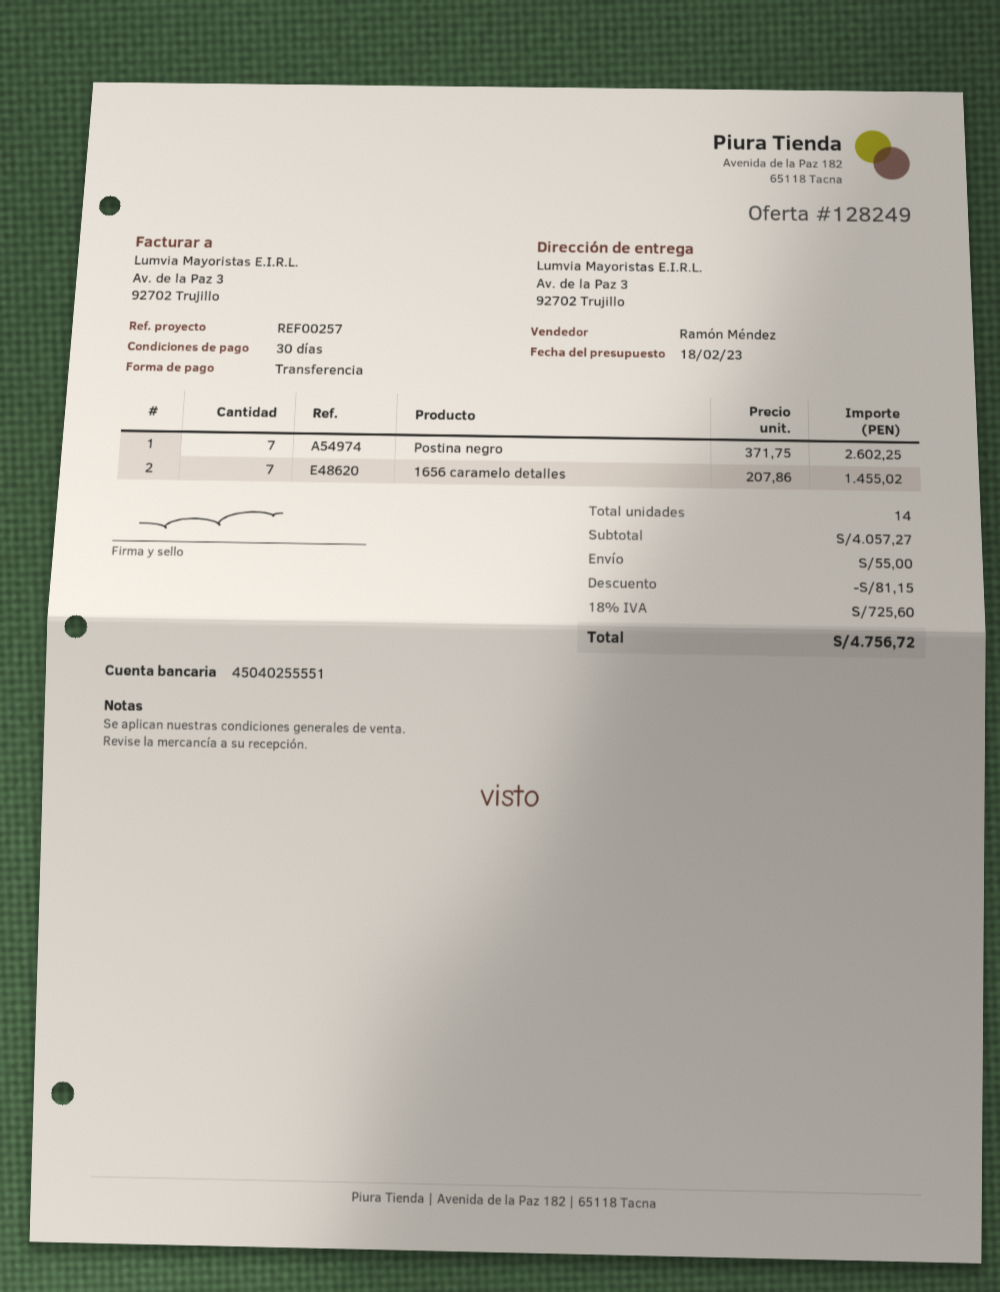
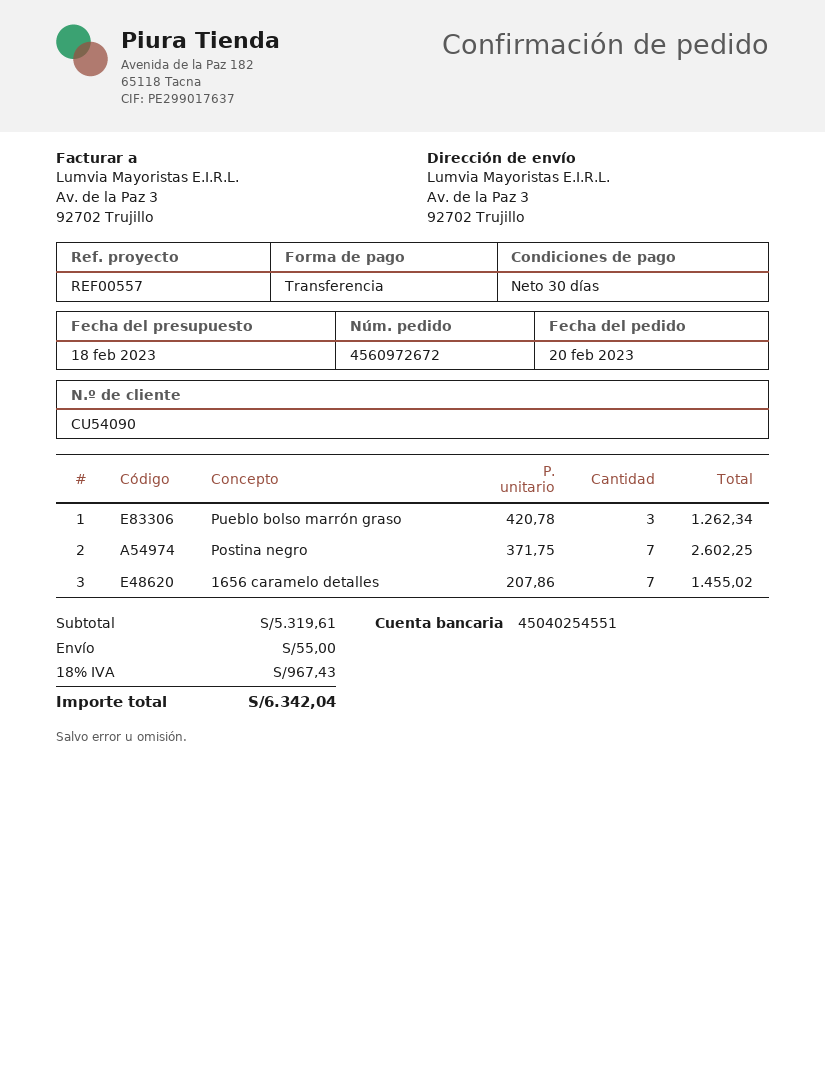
reference: REF00257 -> REF00557
bank account: 45040255551 -> 45040254551
Pueblo bolso marrón graso: none -> 3 x 420.78 = 1262.34
subtotal: 4057.27 -> 5319.61
discount: 81.15 -> none
tax: 18% = 725.60 -> 18% = 967.43
total: 4756.72 -> 6342.04

